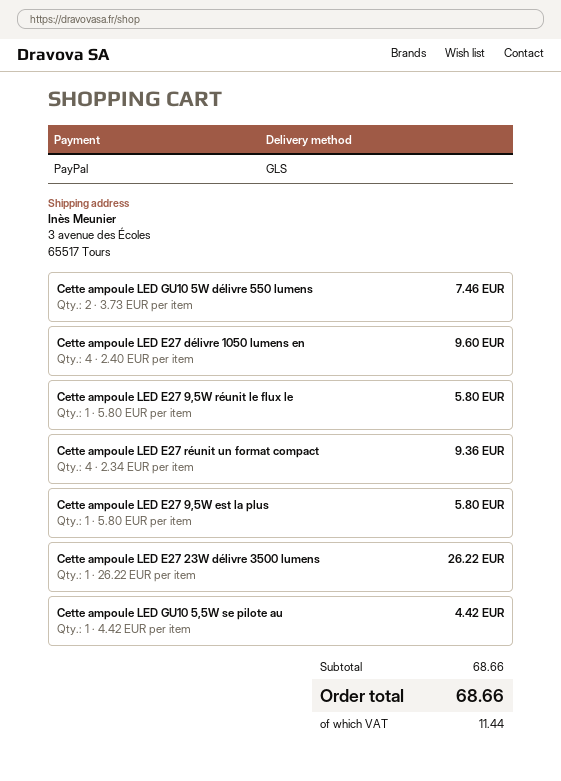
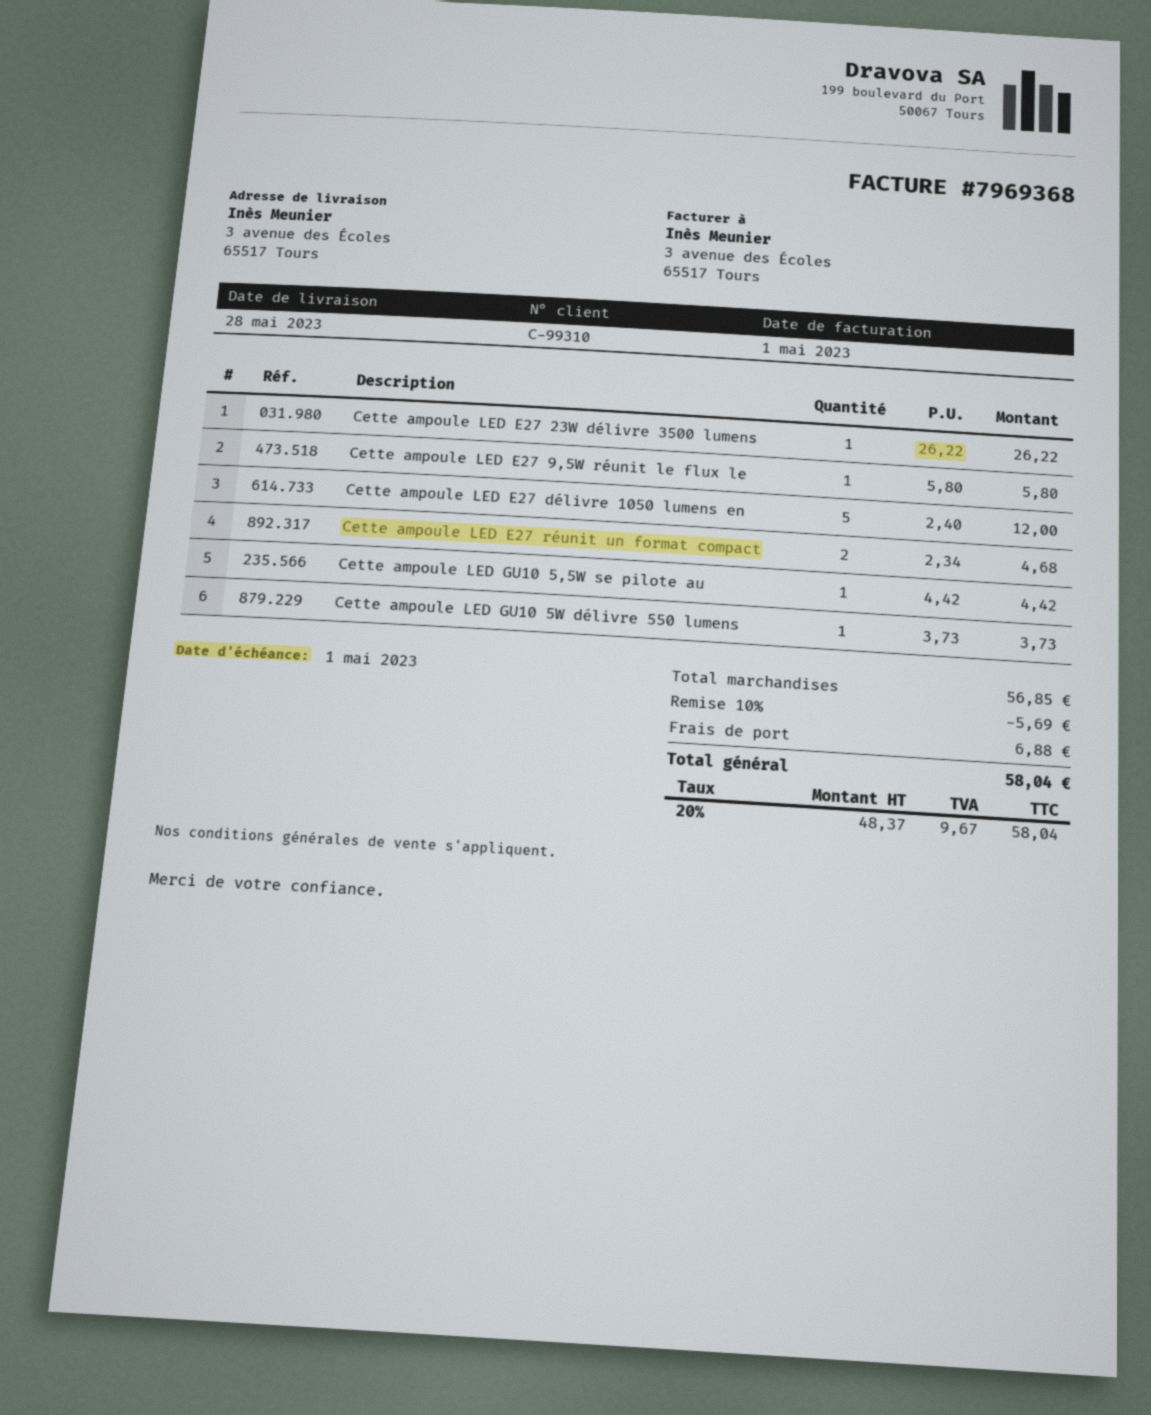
Cette ampoule LED GU10 5W délivre 550 lumens: 2 x 3.73 = 7.46 -> 1 x 3.73 = 3.73
Cette ampoule LED E27 délivre 1050 lumens en: 4 x 2.40 = 9.60 -> 5 x 2.40 = 12.00
Cette ampoule LED E27 réunit un format compact: 4 x 2.34 = 9.36 -> 2 x 2.34 = 4.68
Cette ampoule LED E27 9,5W est la plus: 1 x 5.80 = 5.80 -> none
subtotal: 68.66 -> 56.85
discount: none -> 10% = 5.69
shipping: none -> 6.88
tax: 11.44 -> 9.67
total: 68.66 -> 58.04

